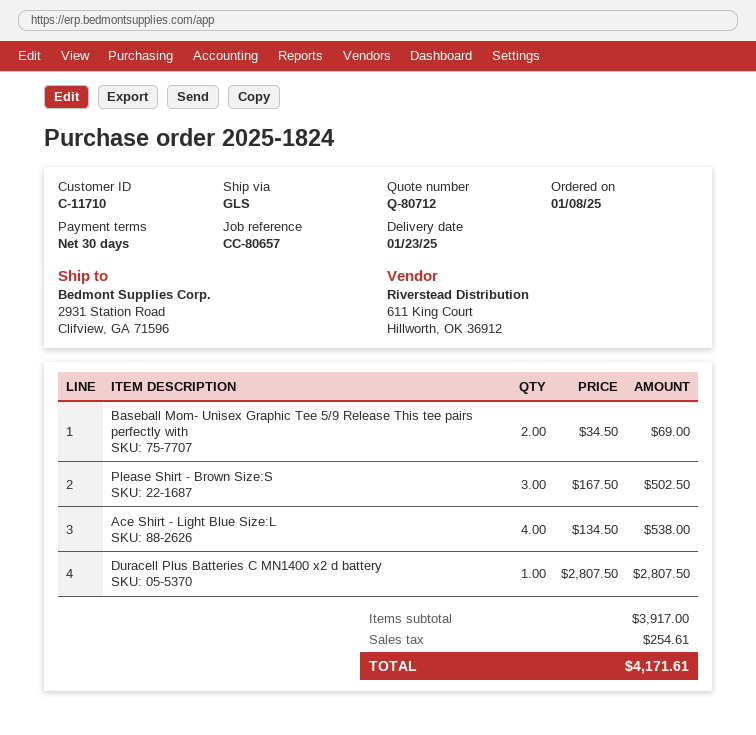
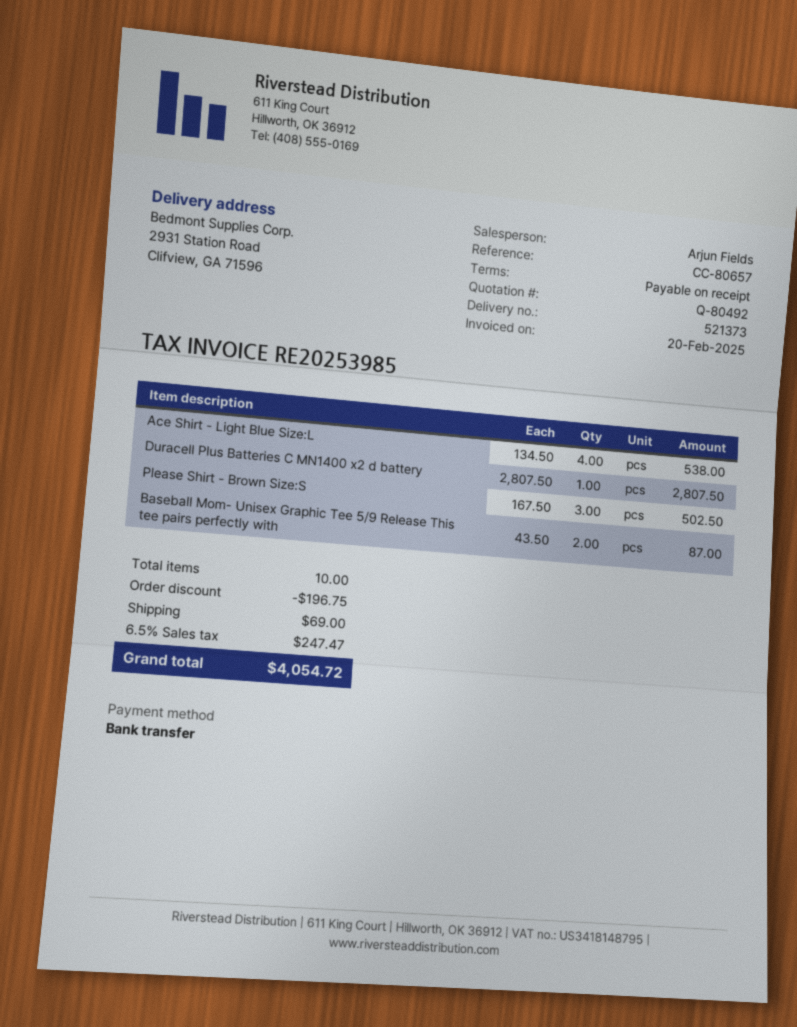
quote number: Q-80712 -> Q-80492
payment terms: 30 days -> on receipt
Baseball Mom- Unisex Graphic Tee 5/9 Release This tee pairs perfectly with: 2 x 34.50 = 69.00 -> 2 x 43.50 = 87.00
discount: none -> 196.75
shipping: none -> 69.00
tax: 254.61 -> 247.47
total: 4171.61 -> 4054.72

